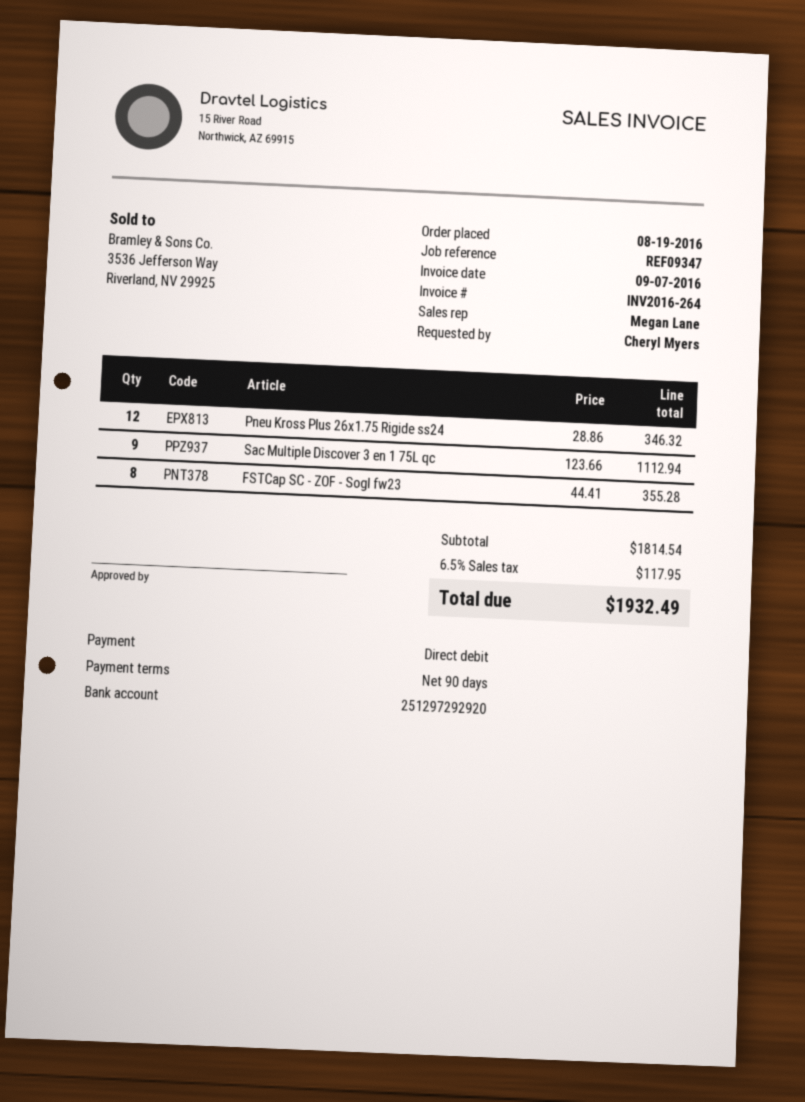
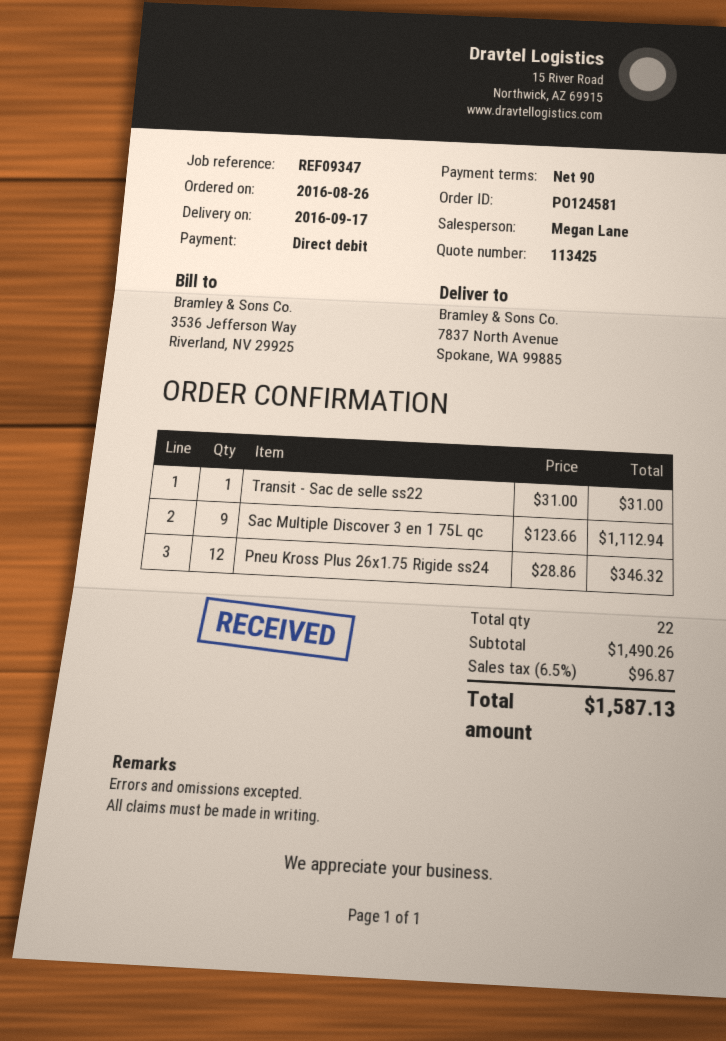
order date: 2016-08-19 -> 2016-08-26
FSTCap SC - ZOF - Sogl fw23: 8 x 44.41 = 355.28 -> none
Transit - Sac de selle ss22: none -> 1 x 31.00 = 31.00
subtotal: 1814.54 -> 1490.26
tax: 6.5% = 117.95 -> 6.5% = 96.87
total: 1932.49 -> 1587.13

